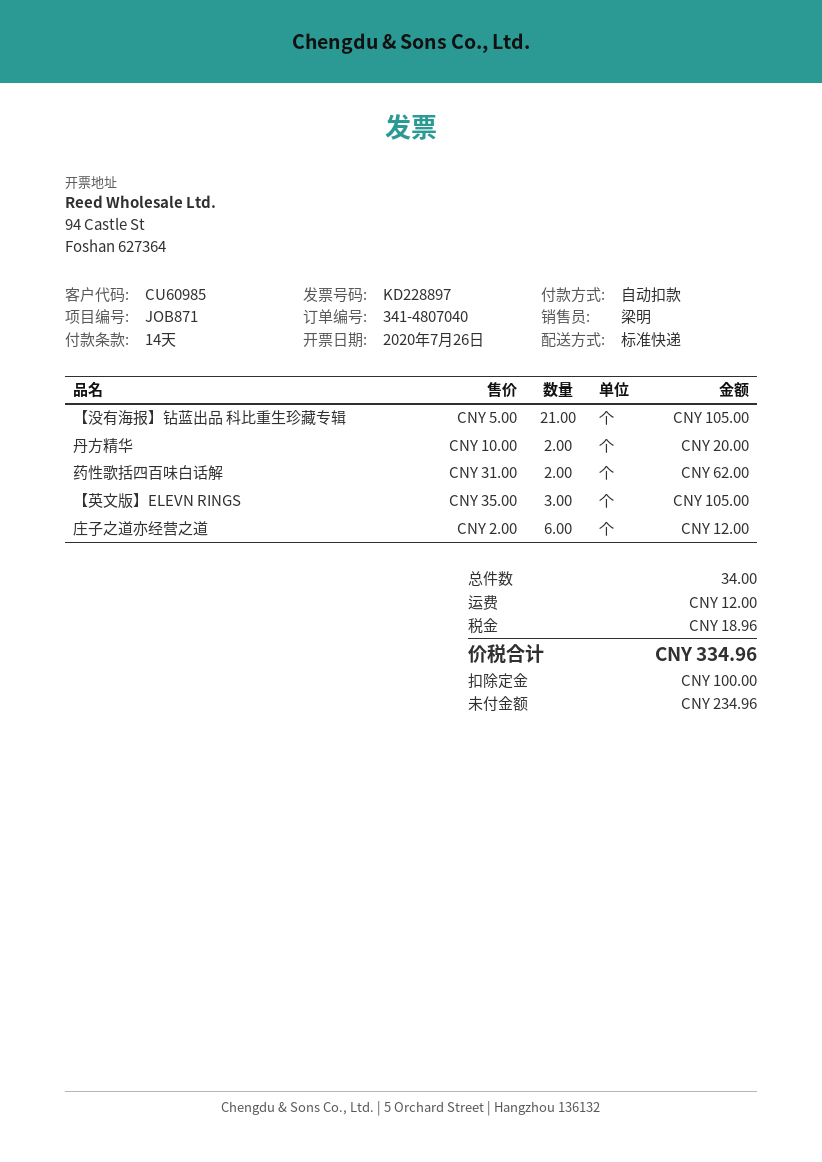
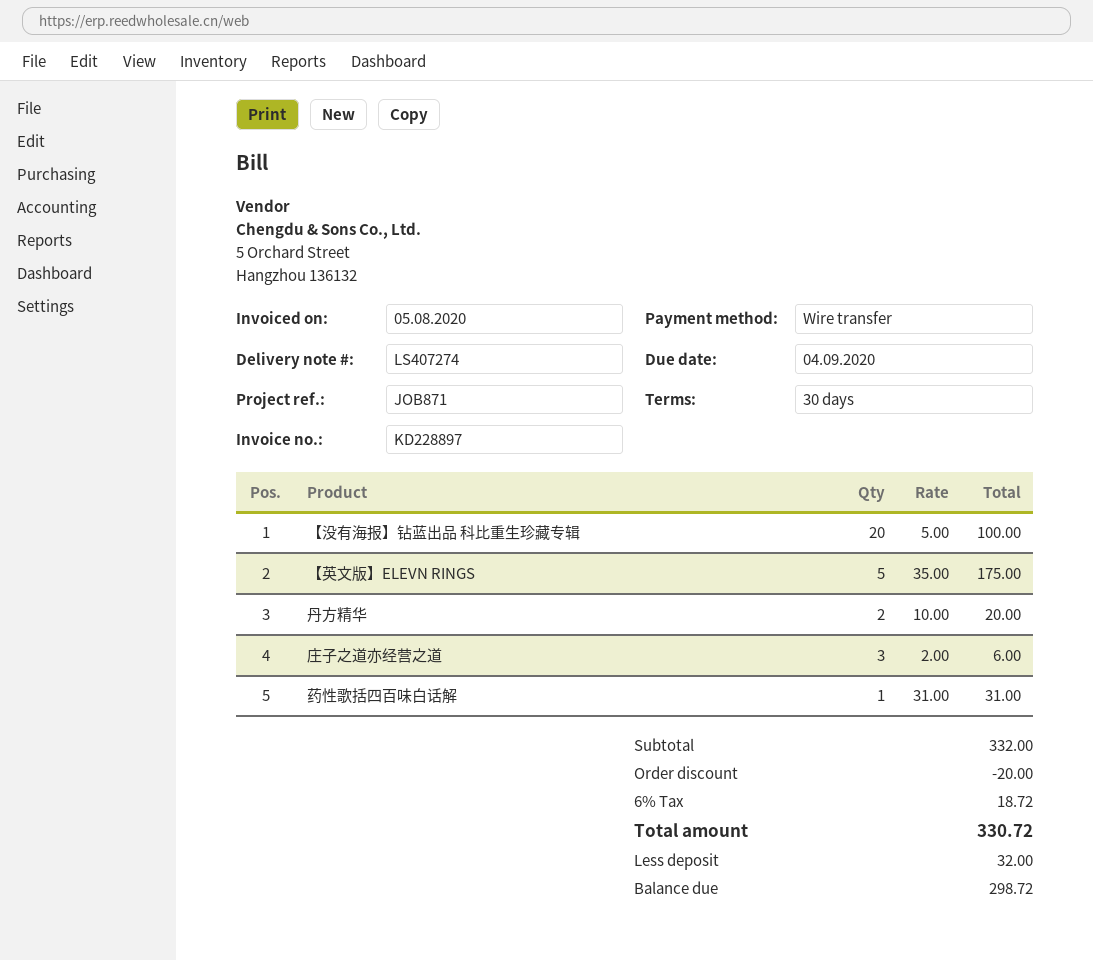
invoice date: 2020-07-26 -> 2020-08-05
payment terms: 14 days -> 30 days
payment method: direct debit -> bank transfer
【没有海报】钻蓝出品 科比重生珍藏专辑: 21 x 5.00 = 105.00 -> 20 x 5.00 = 100.00
药性歌括四百味白话解: 2 x 31.00 = 62.00 -> 1 x 31.00 = 31.00
【英文版】ELEVN RINGS: 3 x 35.00 = 105.00 -> 5 x 35.00 = 175.00
庄子之道亦经营之道: 6 x 2.00 = 12.00 -> 3 x 2.00 = 6.00
discount: none -> 20.00
shipping: 12.00 -> none
tax: 18.96 -> 18.72
total: 334.96 -> 330.72
deposit: 100.00 -> 32.00
balance: 234.96 -> 298.72

